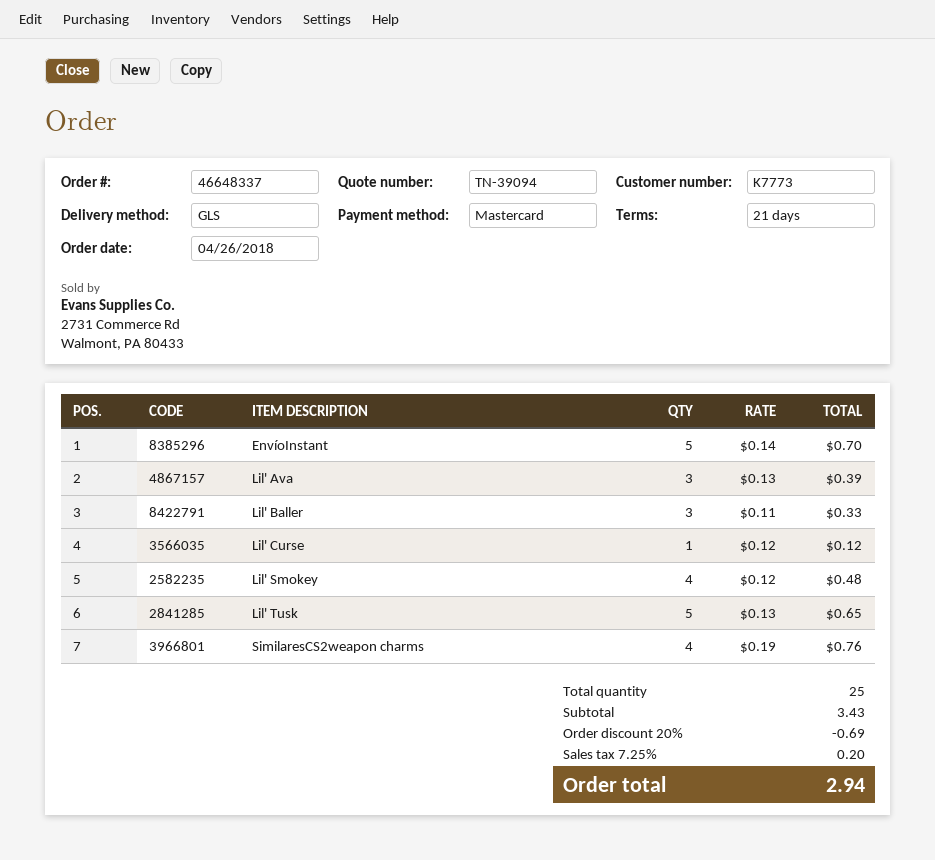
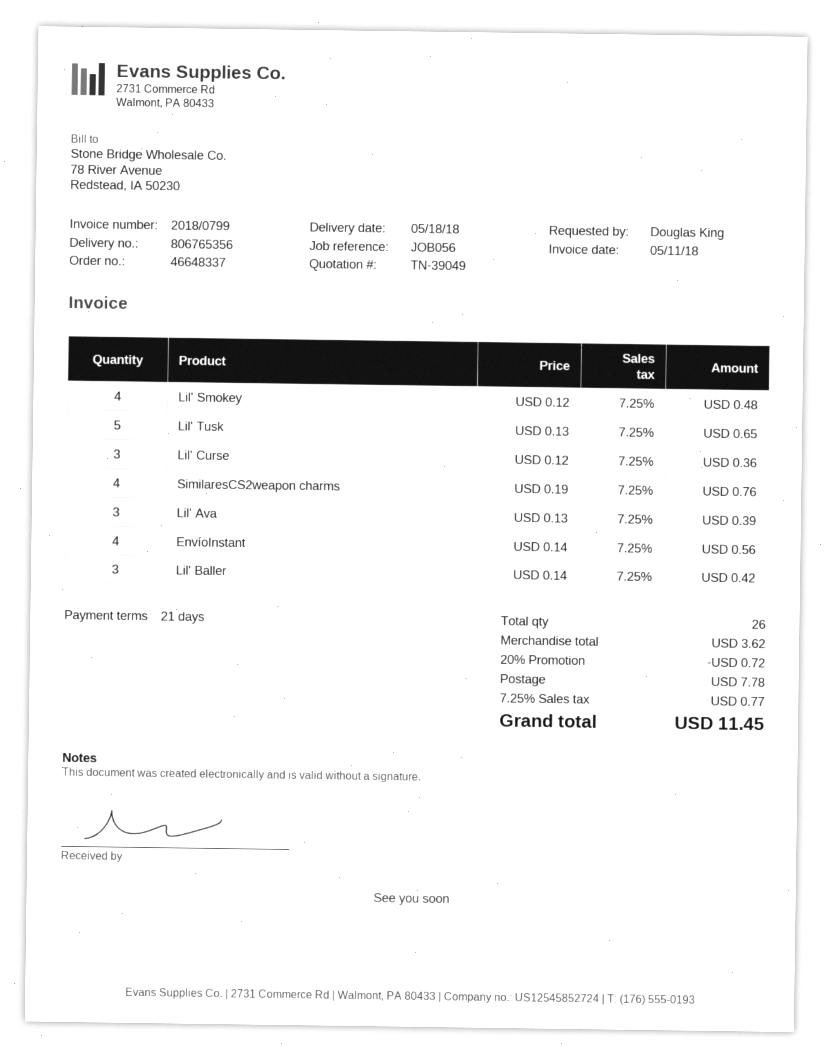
quote number: TN-39094 -> TN-39049
EnvíoInstant: 5 x 0.14 = 0.70 -> 4 x 0.14 = 0.56
Lil' Baller: 3 x 0.11 = 0.33 -> 3 x 0.14 = 0.42
Lil' Curse: 1 x 0.12 = 0.12 -> 3 x 0.12 = 0.36
total quantity: 25 -> 26
subtotal: 3.43 -> 3.62
discount: 20% = 0.69 -> 20% = 0.72
shipping: none -> 7.78
tax: 7.25% = 0.20 -> 7.25% = 0.77
total: 2.94 -> 11.45

